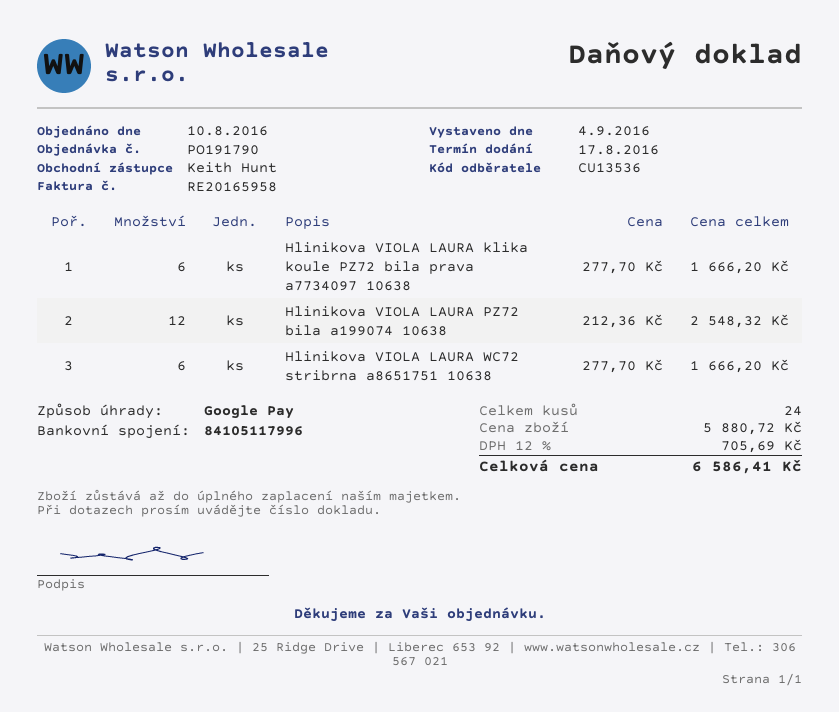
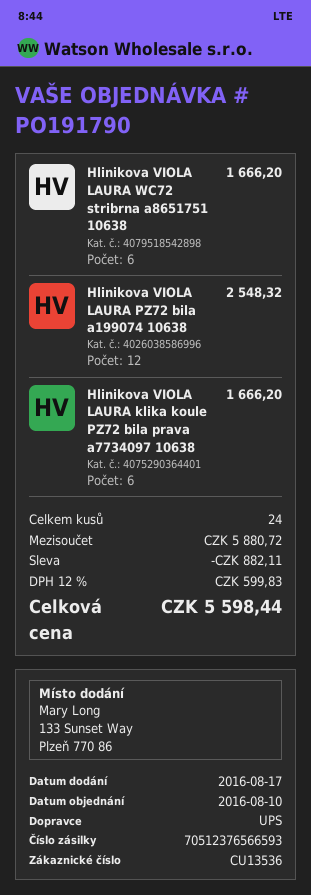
discount: none -> 882.11
tax: 12% = 705.69 -> 12% = 599.83
total: 6586.41 -> 5598.44

